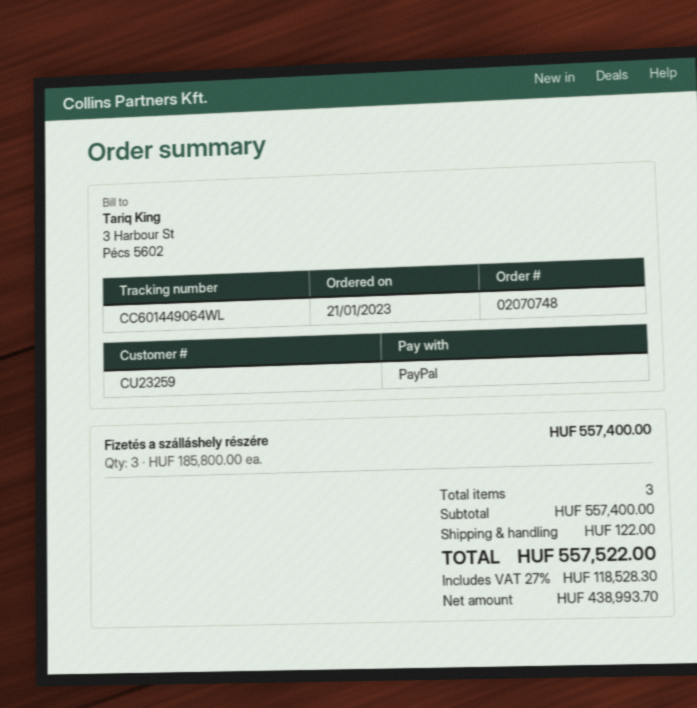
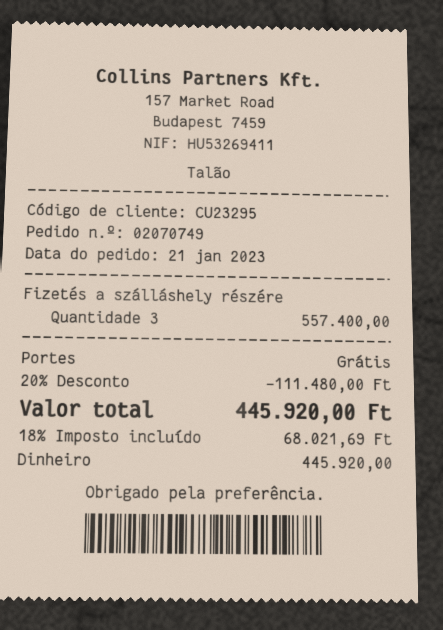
order number: 02070748 -> 02070749
customer number: CU23259 -> CU23295
payment method: PayPal -> cash
discount: none -> 20% = 111480.00
shipping: 122.00 -> 0.00
tax: 27% = 118528.30 -> 18% = 68021.69
total: 557522.00 -> 445920.00

